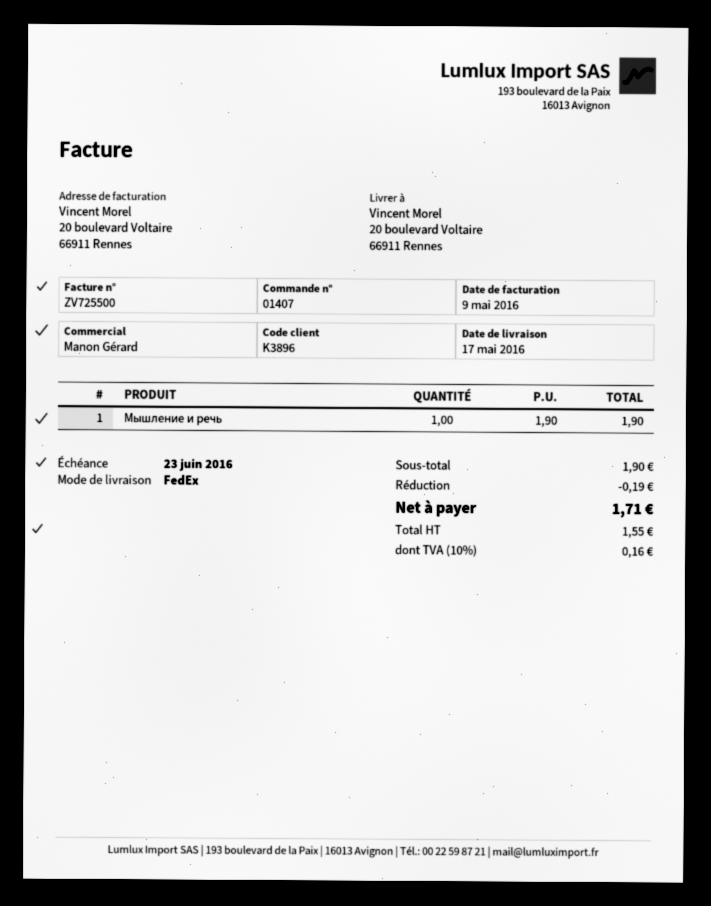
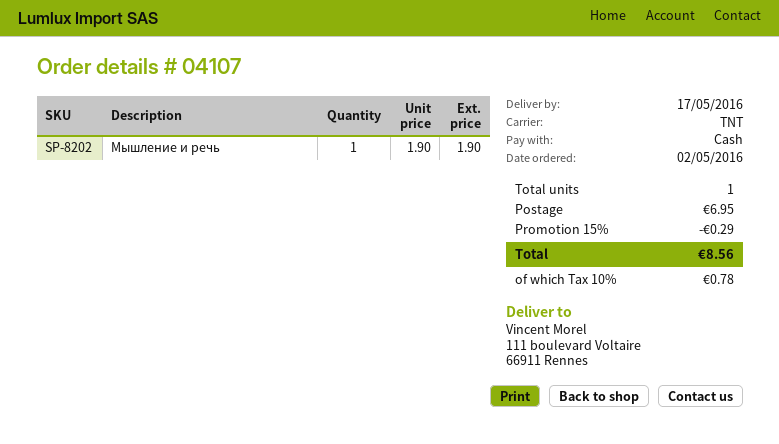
order number: 01407 -> 04107
shipping method: FedEx -> TNT
ship to: 20 boulevard Voltaire, 66911 Rennes -> 111 boulevard Voltaire, 66911 Rennes
discount: 0.19 -> 0.29
shipping: none -> 6.95
tax: 10% = 0.16 -> 10% = 0.78
total: 1.71 -> 8.56

